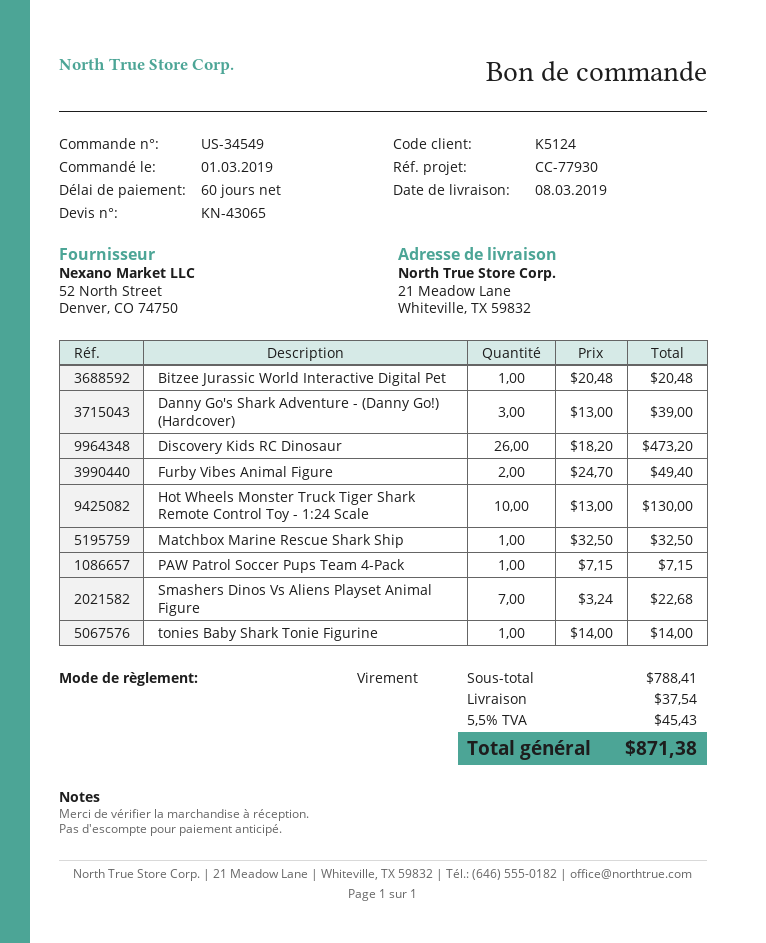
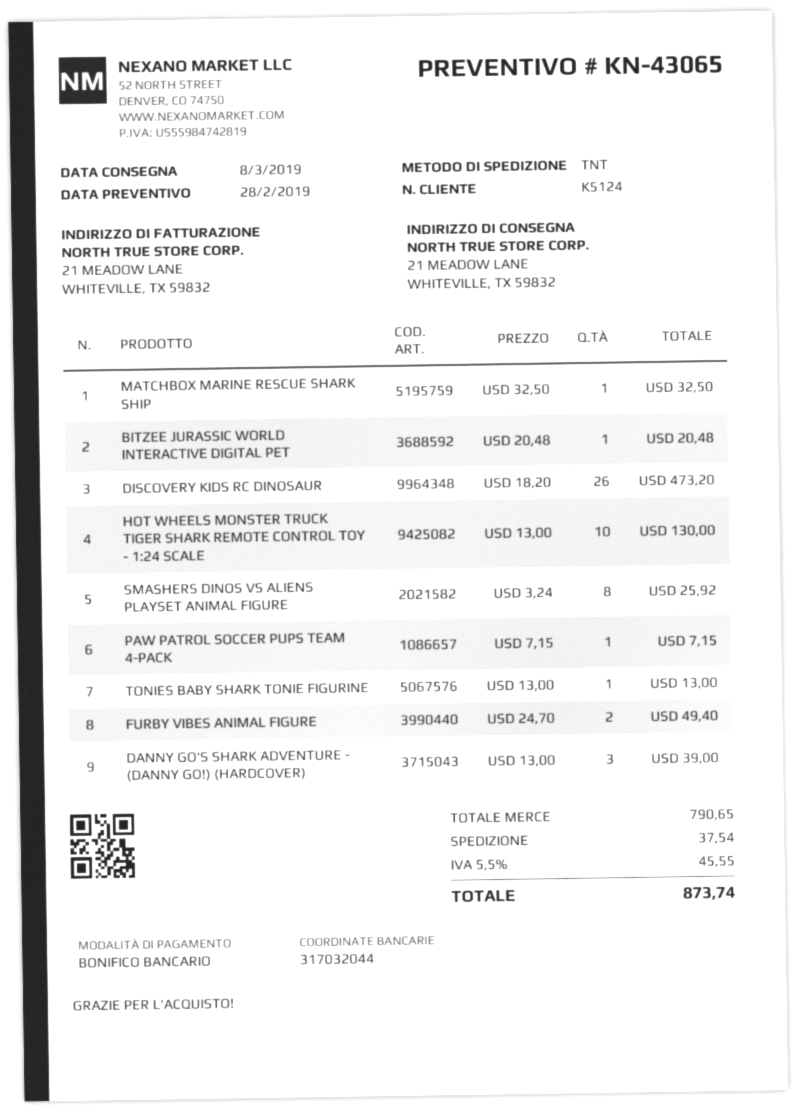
Smashers Dinos Vs Aliens Playset Animal Figure: 7 x 3.24 = 22.68 -> 8 x 3.24 = 25.92
tonies Baby Shark Tonie Figurine: 1 x 14.00 = 14.00 -> 1 x 13.00 = 13.00
subtotal: 788.41 -> 790.65
tax: 5.5% = 45.43 -> 5.5% = 45.55
total: 871.38 -> 873.74

